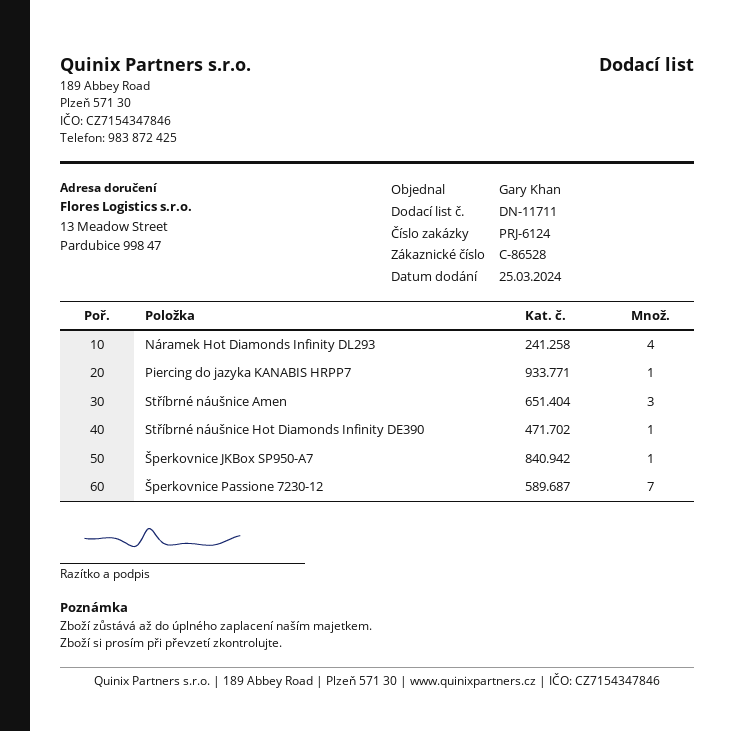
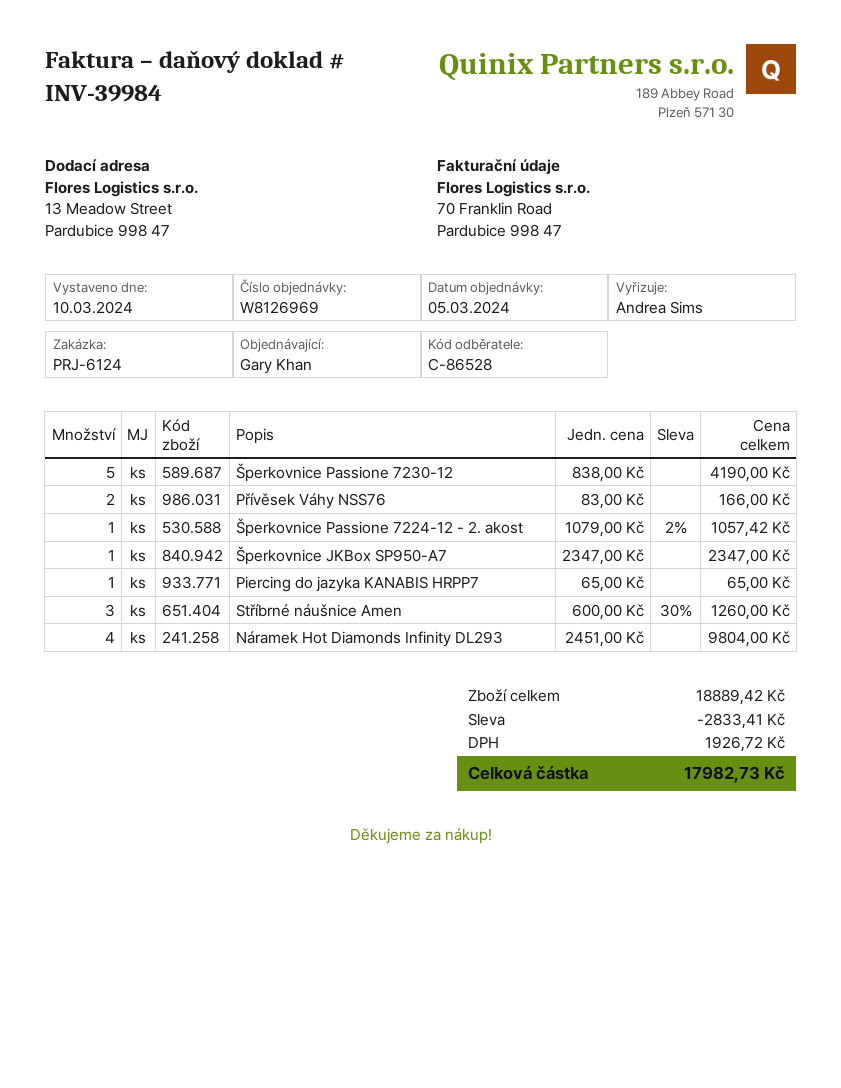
Stříbrné náušnice Hot Diamonds Infinity DE390: 1 -> none
Šperkovnice Passione 7230-12: 7 -> 5
Přívěsek Váhy NSS76: none -> 2
Šperkovnice Passione 7224-12 - 2. akost: none -> 1

